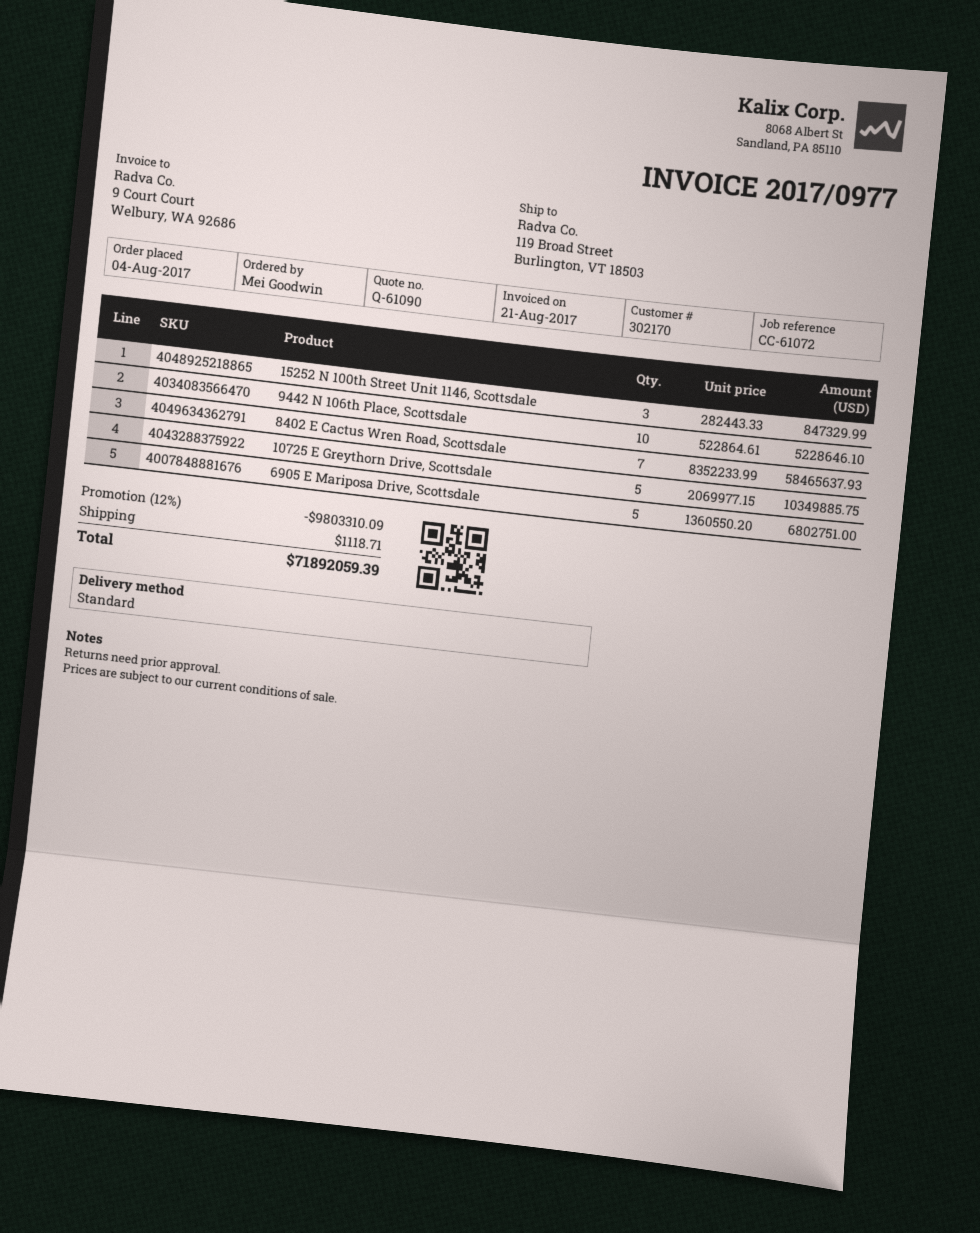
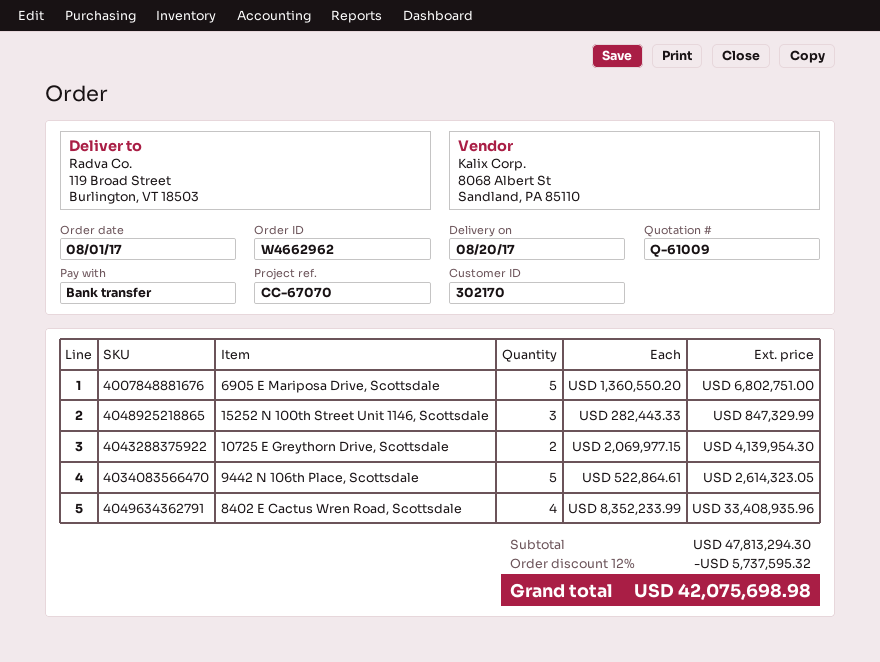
quote number: Q-61090 -> Q-61009
order date: 2017-08-04 -> 2017-08-01
reference: CC-61072 -> CC-67070
9442 N 106th Place, Scottsdale: 10 x 522864.61 = 5228646.10 -> 5 x 522864.61 = 2614323.05
8402 E Cactus Wren Road, Scottsdale: 7 x 8352233.99 = 58465637.93 -> 4 x 8352233.99 = 33408935.96
10725 E Greythorn Drive, Scottsdale: 5 x 2069977.15 = 10349885.75 -> 2 x 2069977.15 = 4139954.30
discount: 12% = 9803310.09 -> 12% = 5737595.32
shipping: 1118.71 -> none
total: 71892059.39 -> 42075698.98

